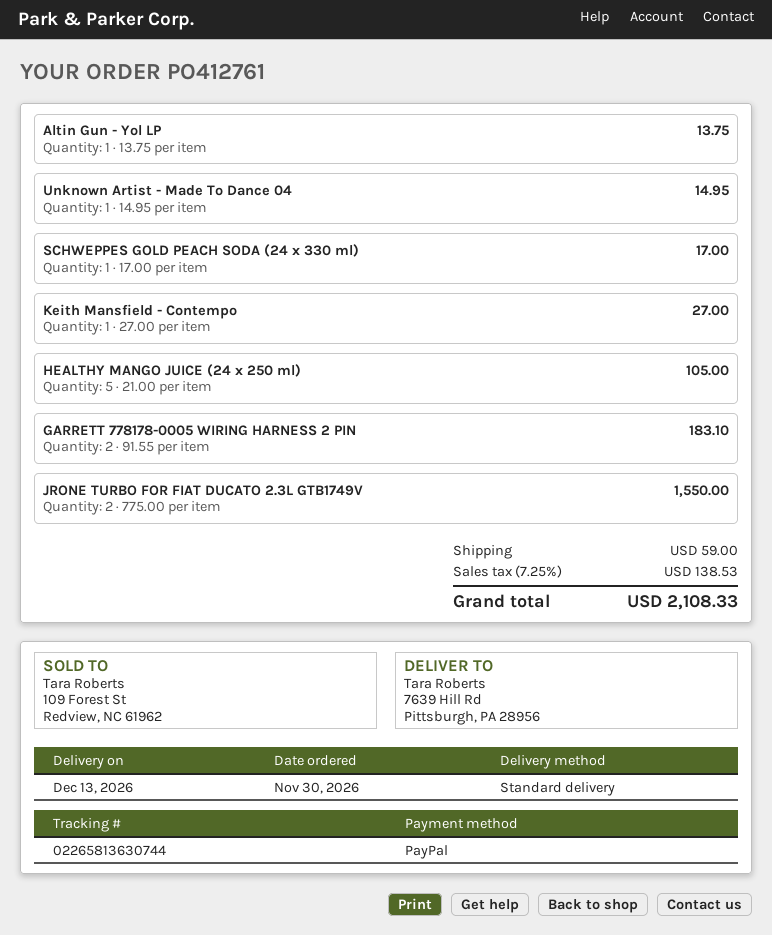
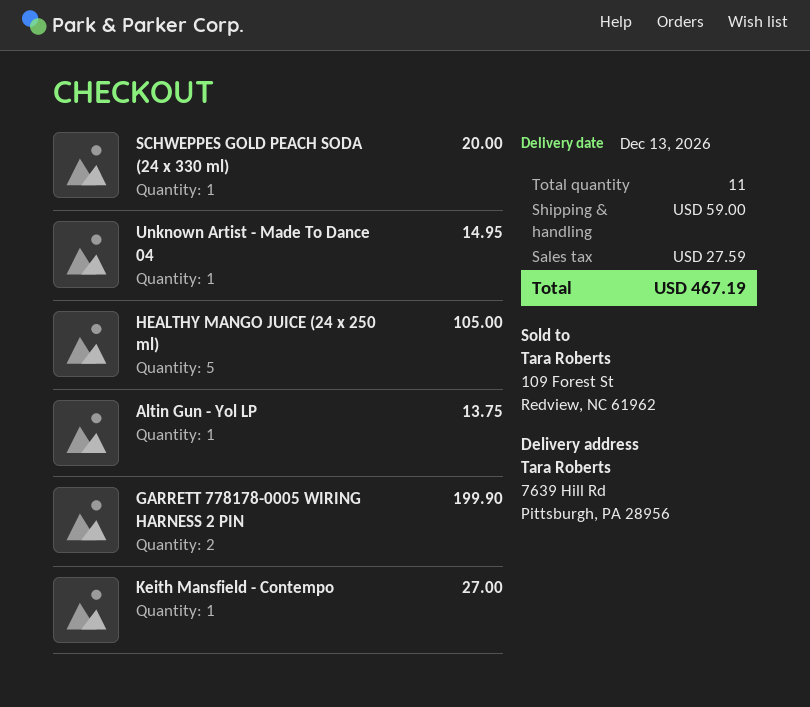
SCHWEPPES GOLD PEACH SODA (24 x 330 ml): 1 for 17.00 -> 1 for 20.00
GARRETT 778178-0005 WIRING HARNESS 2 PIN: 2 for 183.10 -> 2 for 199.90
JRONE TURBO FOR FIAT DUCATO 2.3L GTB1749V: 2 for 1550.00 -> none
tax: 138.53 -> 27.59
total: 2108.33 -> 467.19

